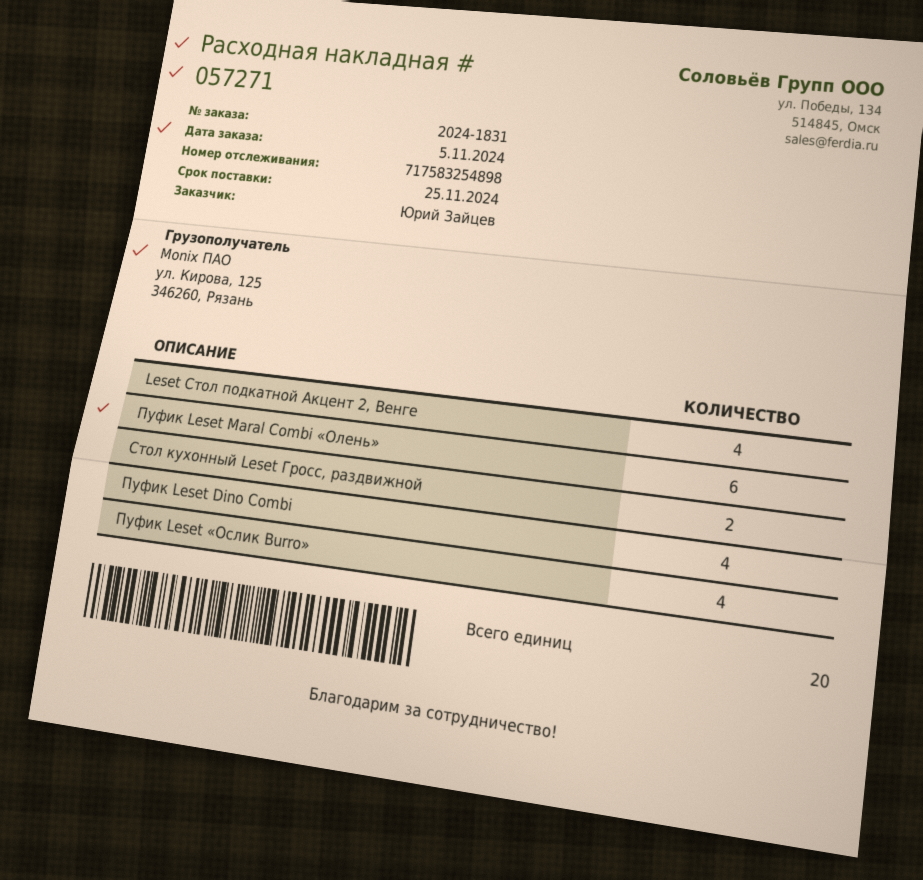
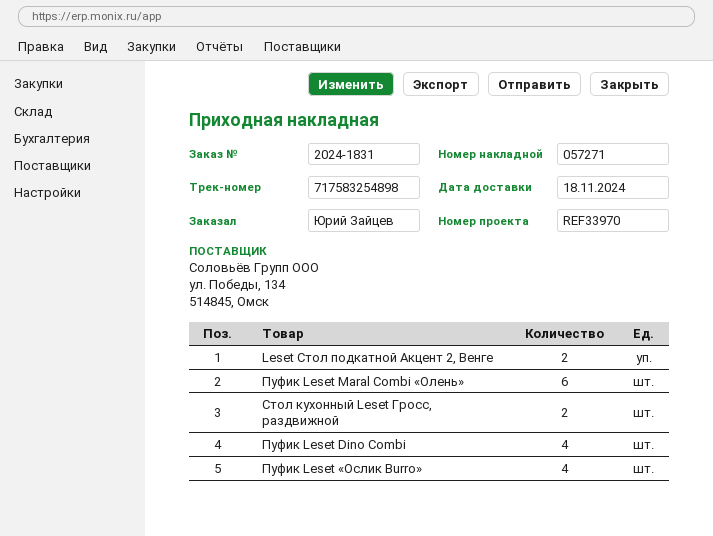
delivery date: 2024-11-25 -> 2024-11-18
Leset Стол подкатной Акцент 2, Венге: 4 -> 2

